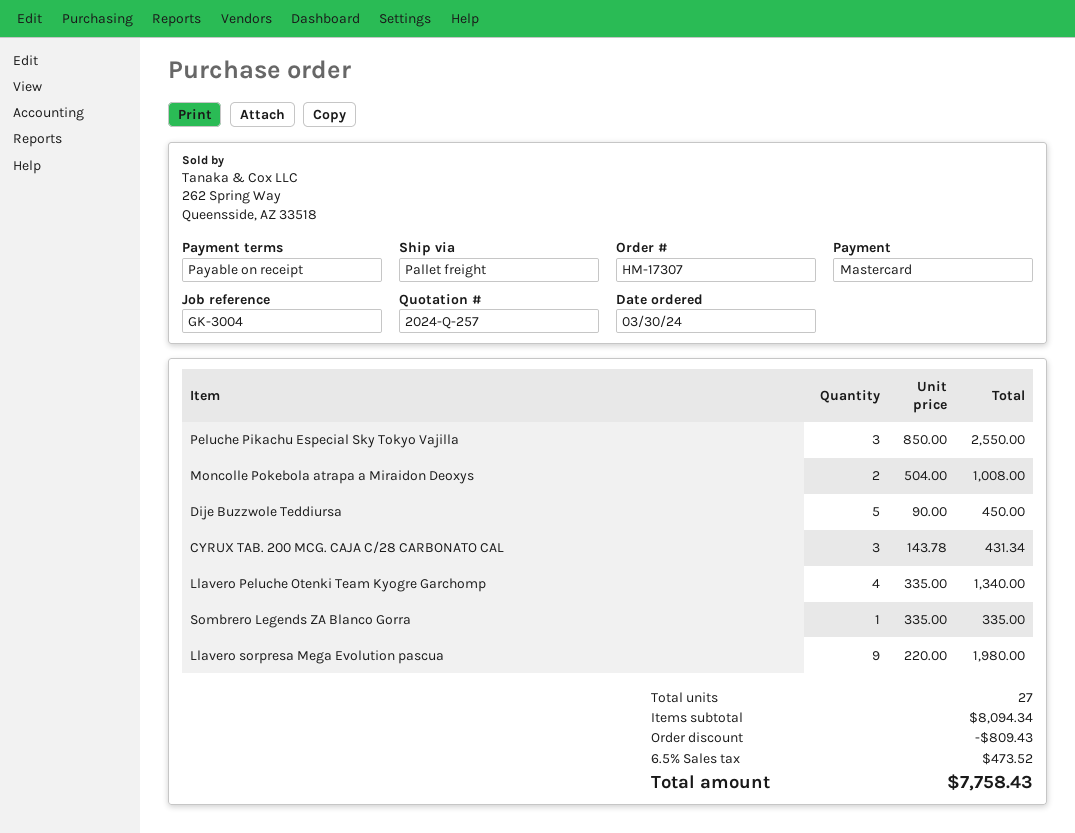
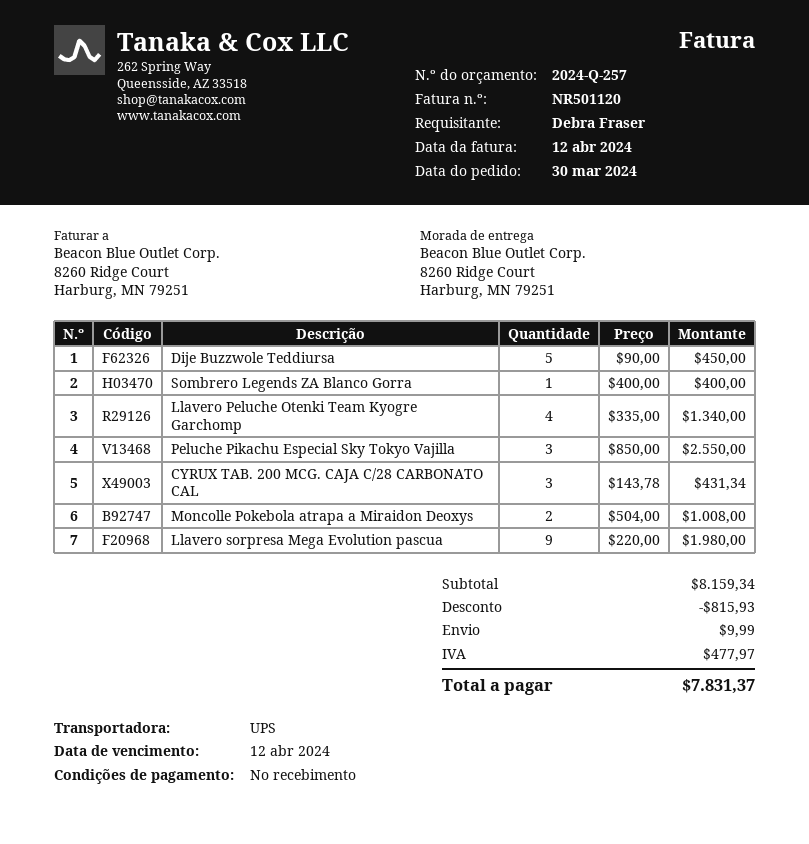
shipping method: pallet freight -> UPS
Sombrero Legends ZA Blanco Gorra: 1 x 335.00 = 335.00 -> 1 x 400.00 = 400.00
subtotal: 8094.34 -> 8159.34
discount: 809.43 -> 815.93
shipping: none -> 9.99
tax: 473.52 -> 477.97
total: 7758.43 -> 7831.37

